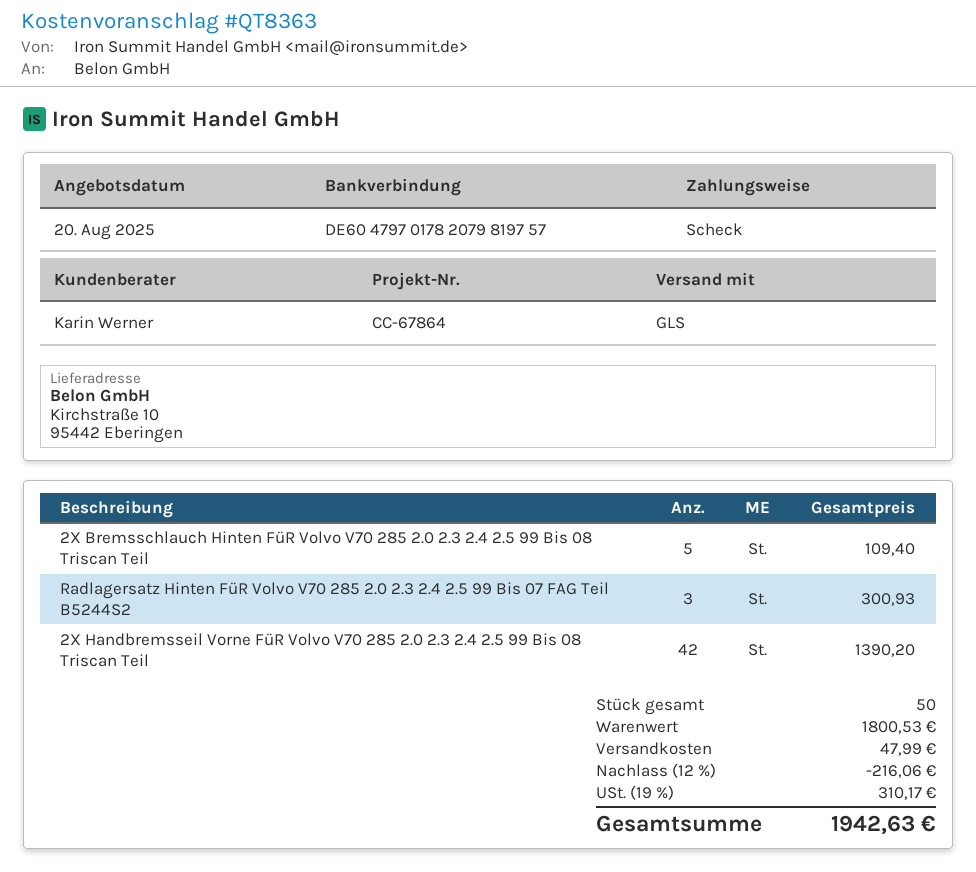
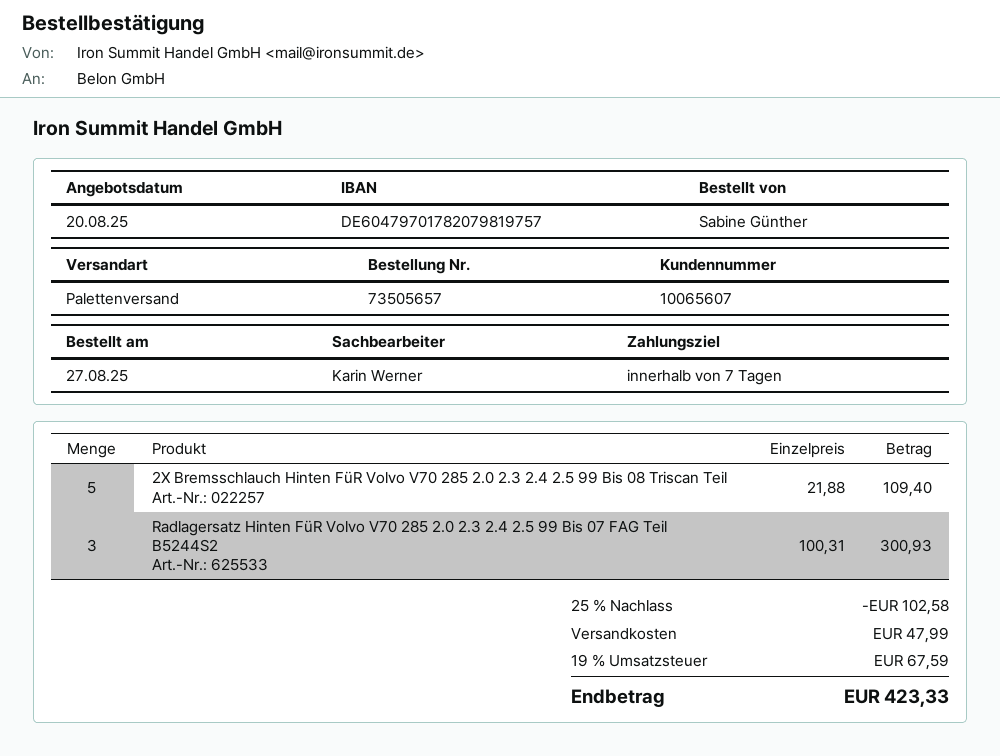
shipping method: GLS -> pallet freight
2X Handbremsseil Vorne FüR Volvo V70 285 2.0 2.3 2.4 2.5 99 Bis 08 Triscan Teil: 42 for 1390.20 -> none
discount: 12% = 216.06 -> 25% = 102.58
tax: 19% = 310.17 -> 19% = 67.59
total: 1942.63 -> 423.33

